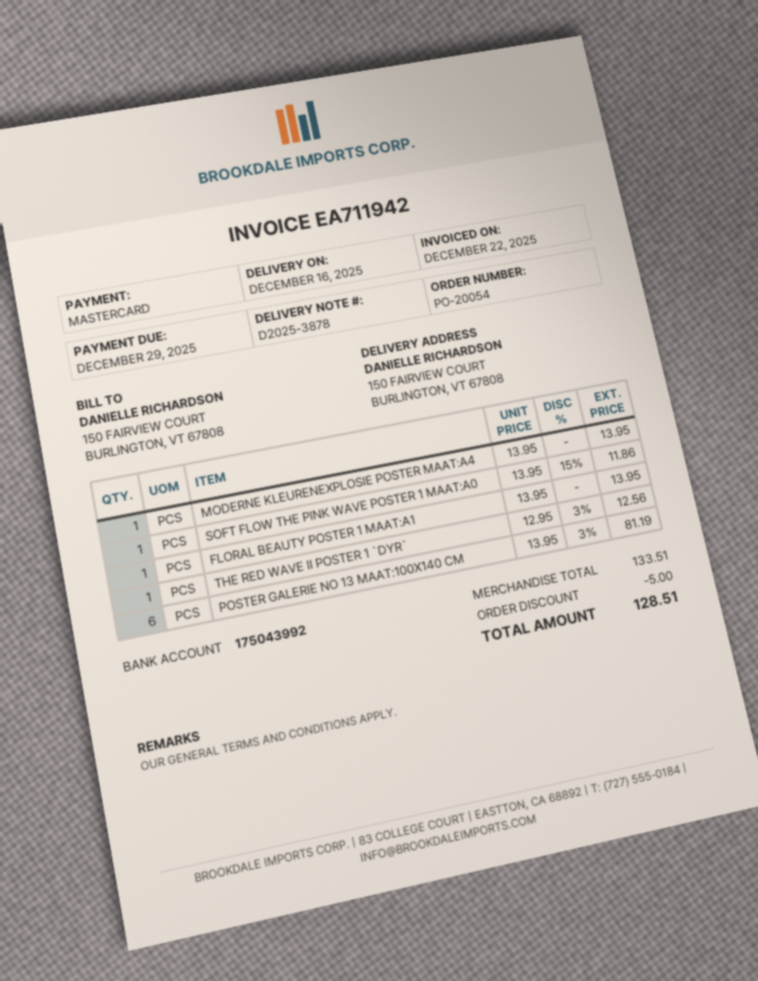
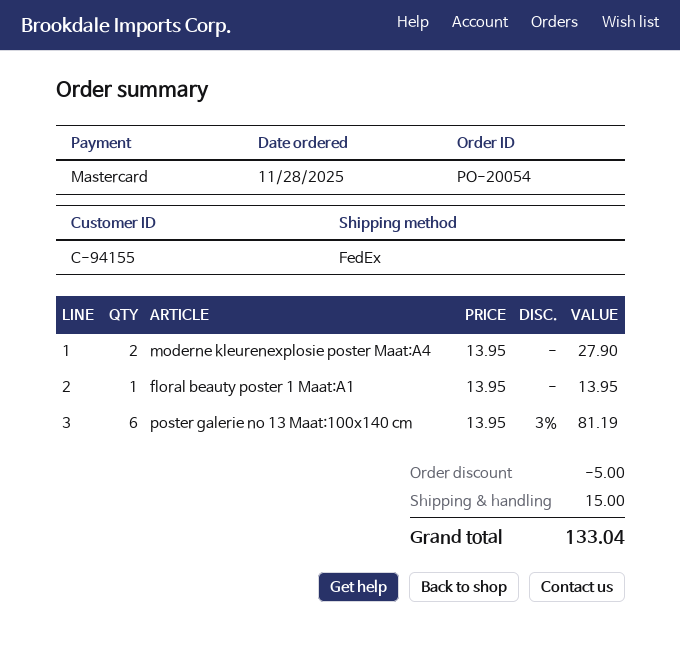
MODERNE KLEURENEXPLOSIE POSTER MAAT:A4: 1 x 13.95 = 13.95 -> 2 x 13.95 = 27.90
SOFT FLOW THE PINK WAVE POSTER 1 MAAT:A0: 1 x 13.95 - 15% = 11.86 -> none
THE RED WAVE II POSTER 1 `DYR`: 1 x 12.95 - 3% = 12.56 -> none
shipping: none -> 15.00
total: 128.51 -> 133.04

